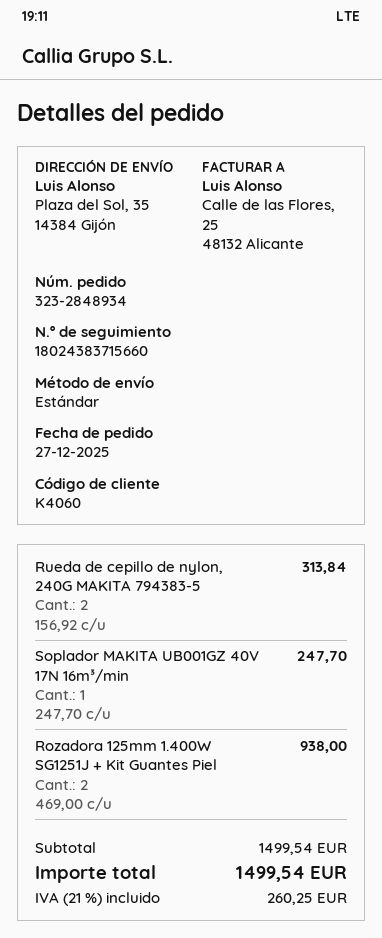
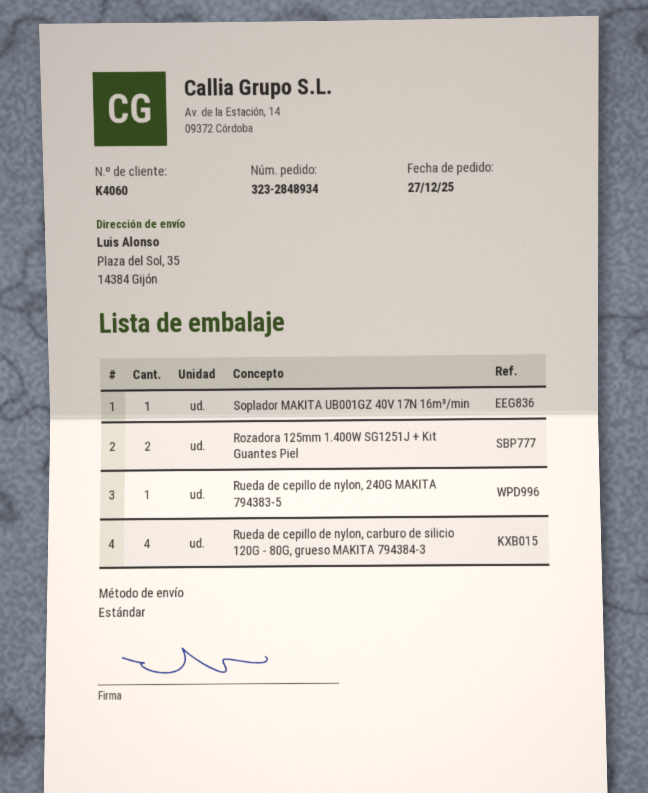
Rueda de cepillo de nylon, 240G MAKITA 794383-5: 2 -> 1
Rueda de cepillo de nylon, carburo de silicio 120G - 80G, grueso MAKITA 794384-3: none -> 4

